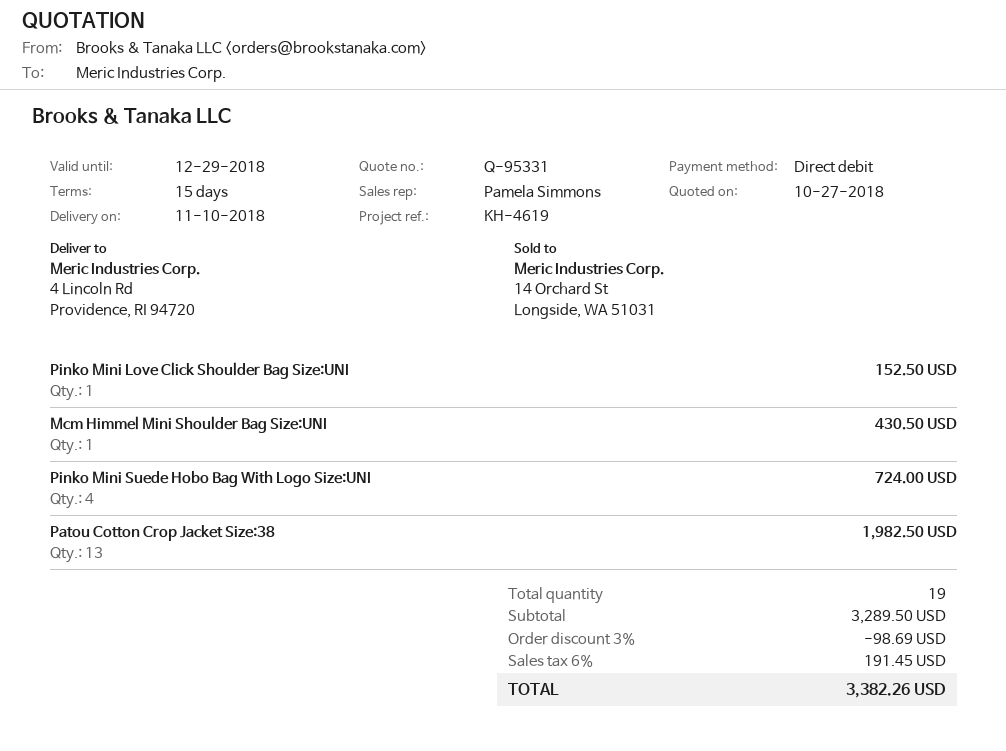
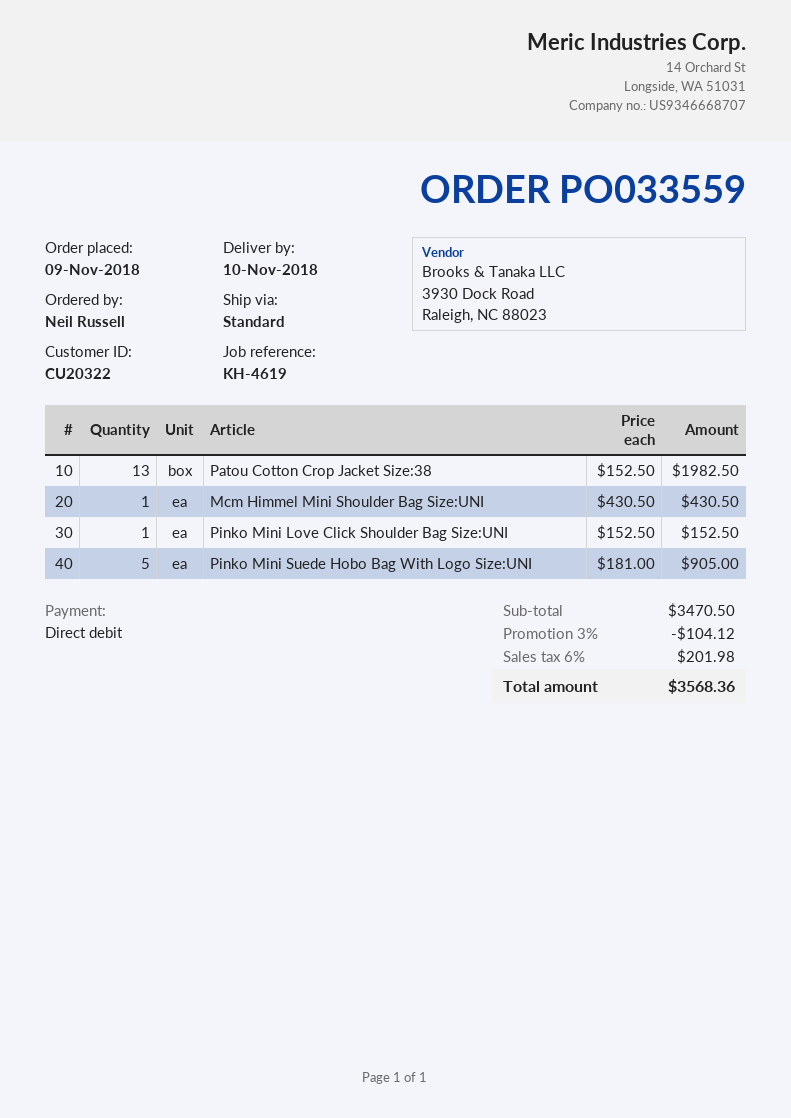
Pinko Mini Suede Hobo Bag With Logo Size:UNI: 4 for 724.00 -> 5 for 905.00
subtotal: 3289.50 -> 3470.50
discount: 3% = 98.69 -> 3% = 104.12
tax: 6% = 191.45 -> 6% = 201.98
total: 3382.26 -> 3568.36

